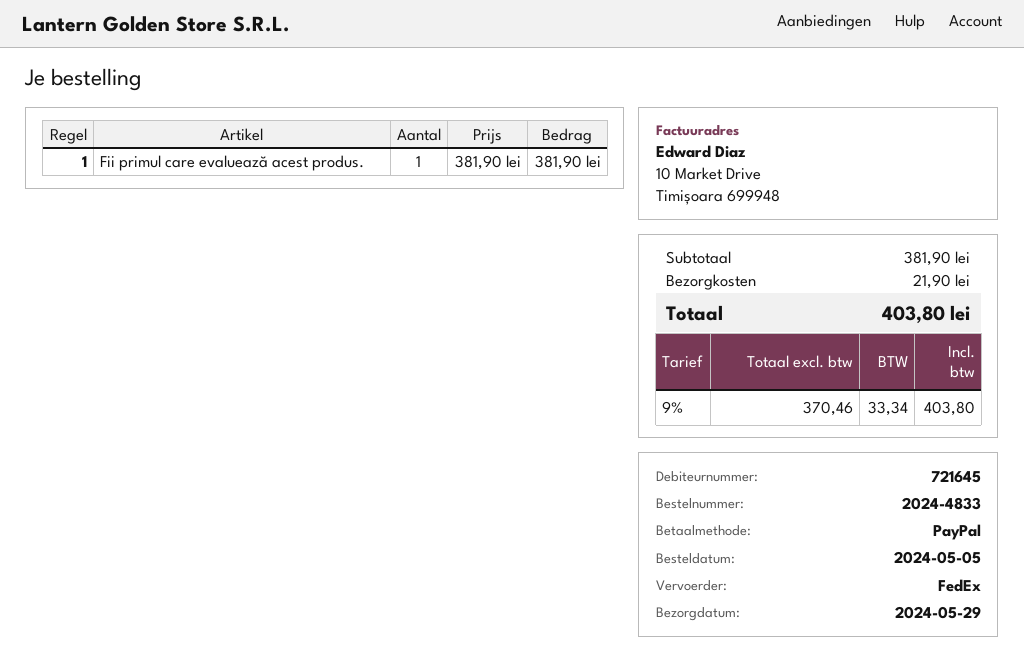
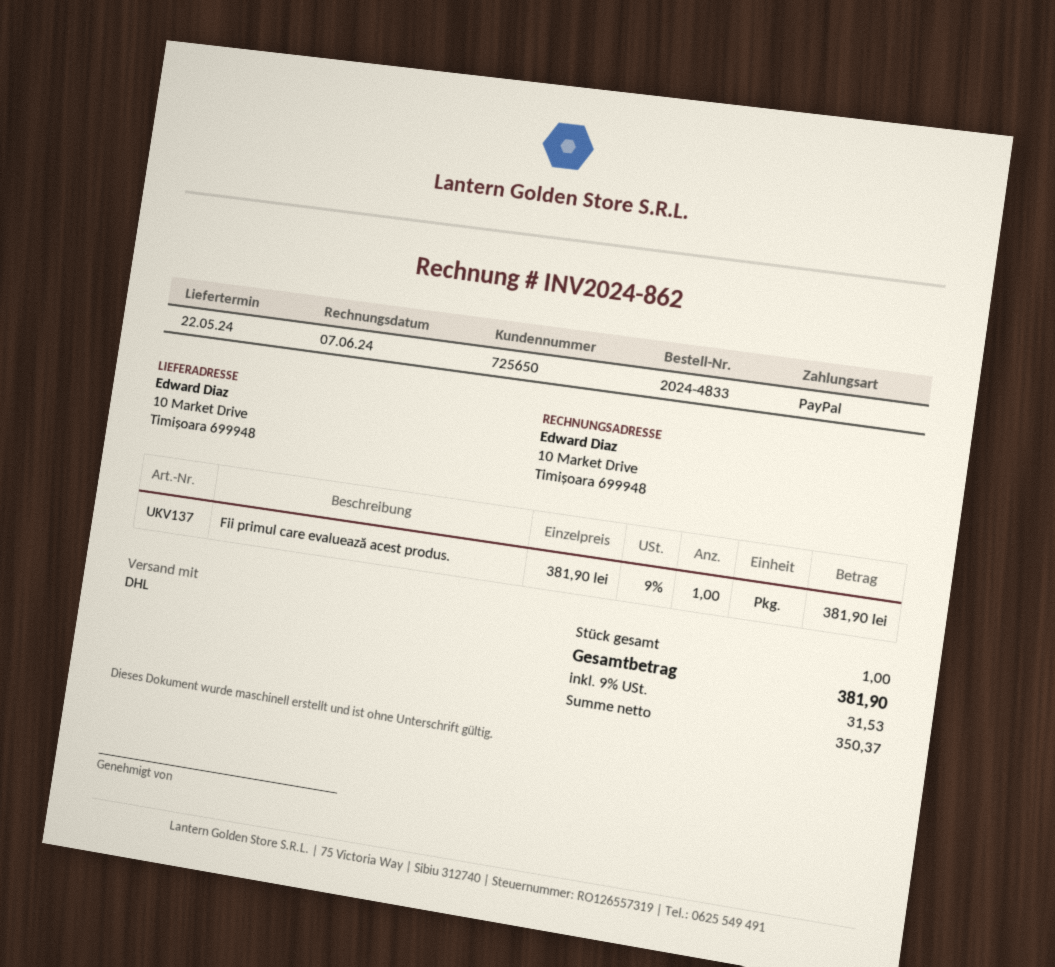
delivery date: 2024-05-29 -> 2024-05-22
customer number: 721645 -> 725650
shipping method: FedEx -> DHL
shipping: 21.90 -> none
net: 370.46 -> 350.37
tax: 9% = 33.34 -> 9% = 31.53
total: 403.80 -> 381.90

